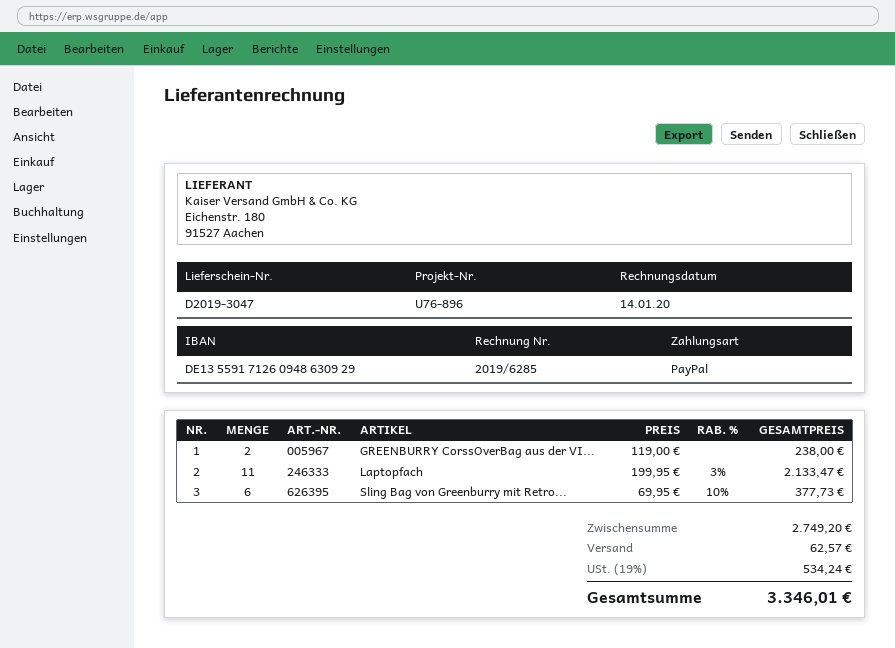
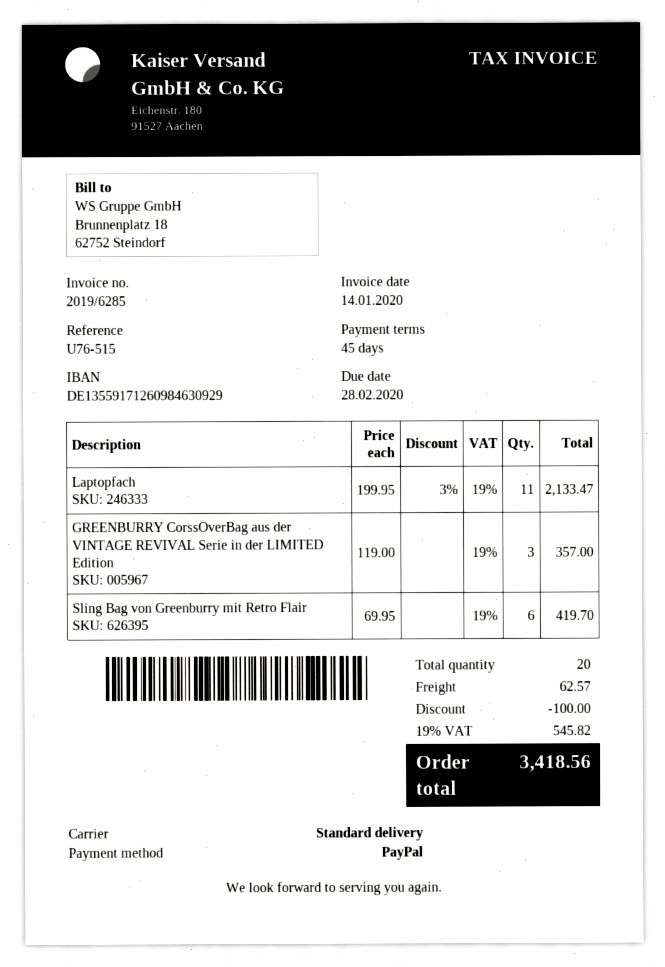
reference: U76-896 -> U76-515
bank account: DE13559171260948630929 -> DE13559171260984630929
GREENBURRY CorssOverBag aus der VI...: 2 x 119.00 = 238.00 -> 3 x 119.00 = 357.00
Sling Bag von Greenburry mit Retro...: 6 x 69.95 - 10% = 377.73 -> 6 x 69.95 = 419.70
discount: none -> 100.00
tax: 19% = 534.24 -> 19% = 545.82
total: 3346.01 -> 3418.56

